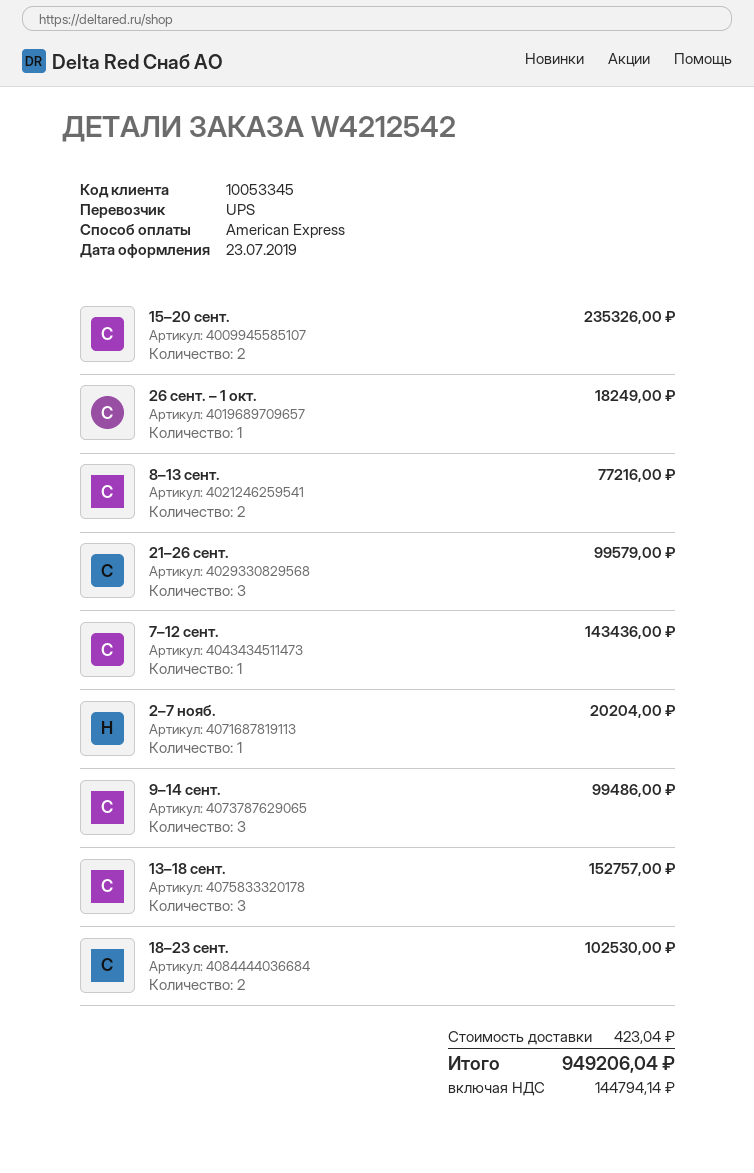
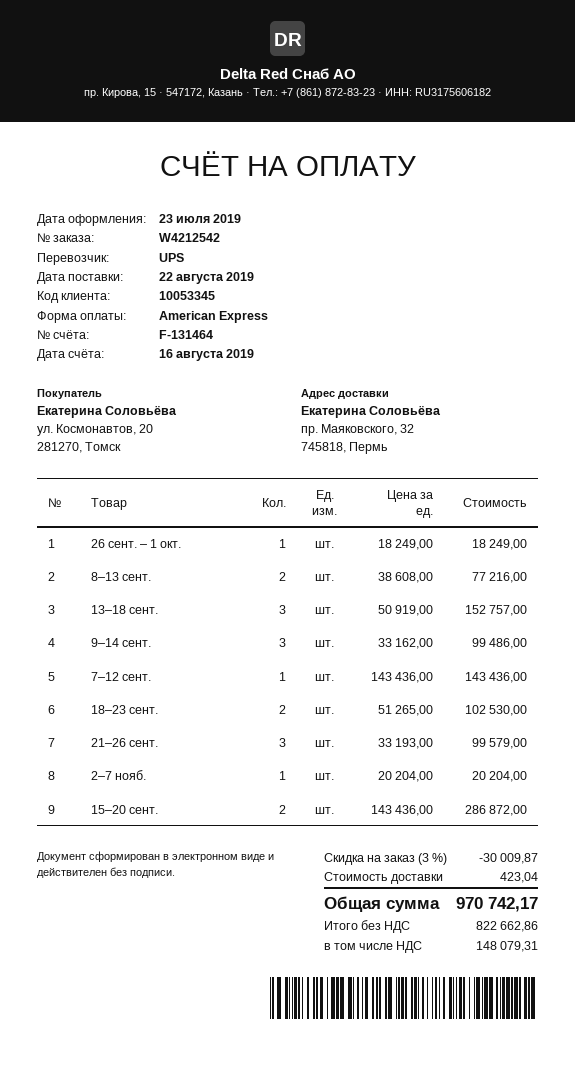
15–20 сент.: 2 for 235326.00 -> 2 for 286872.00
discount: none -> 3% = 30009.87
tax: 144794.14 -> 148079.31
total: 949206.04 -> 970742.17

